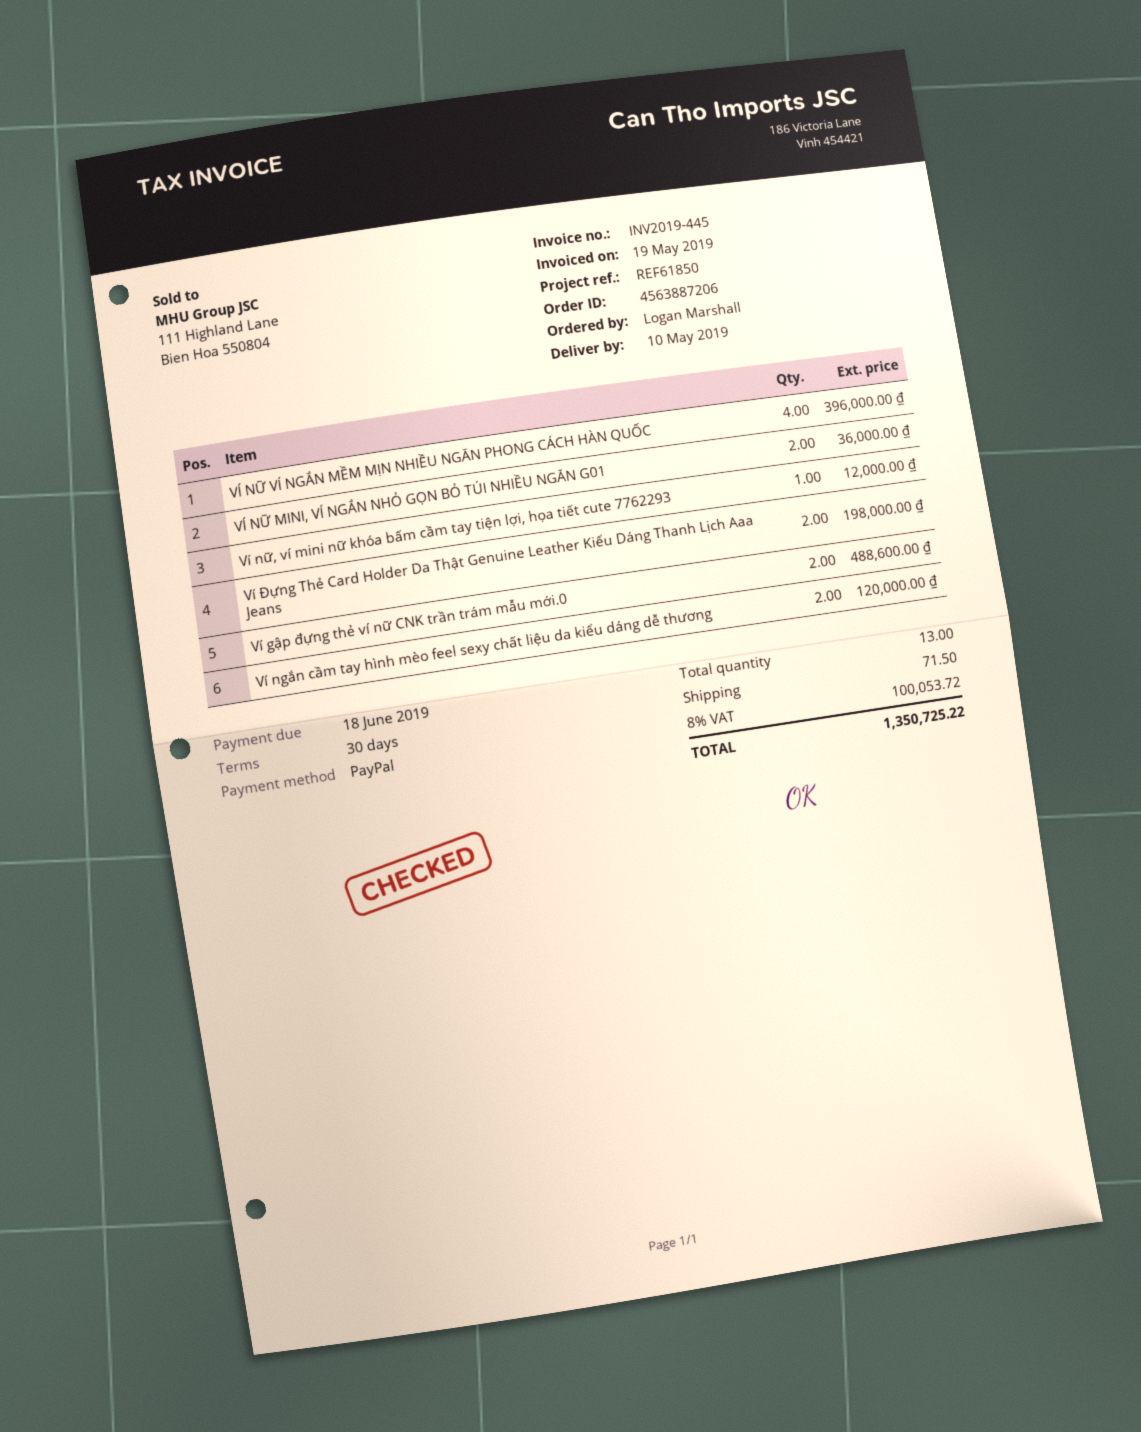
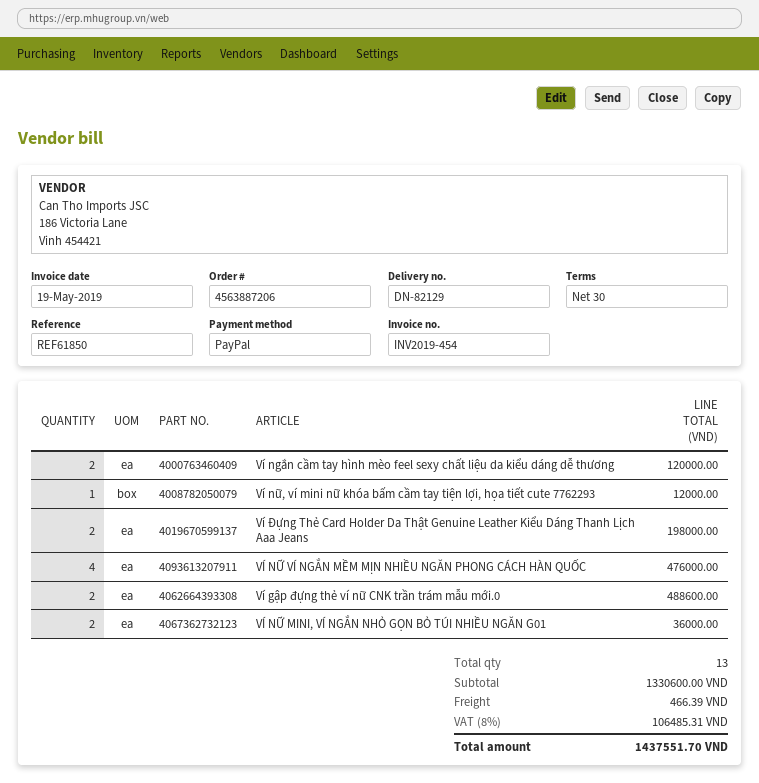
invoice number: INV2019-445 -> INV2019-454
VÍ NỮ VÍ NGẮN MỀM MỊN NHIỀU NGĂN PHONG CÁCH HÀN QUỐC: 4 for 396000.00 -> 4 for 476000.00
shipping: 71.50 -> 466.39
tax: 8% = 100053.72 -> 8% = 106485.31
total: 1350725.22 -> 1437551.70

